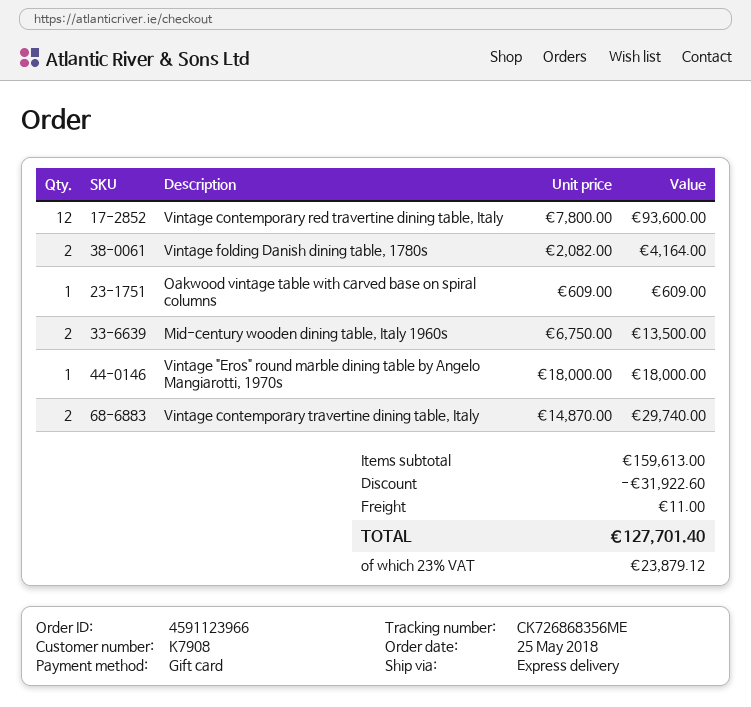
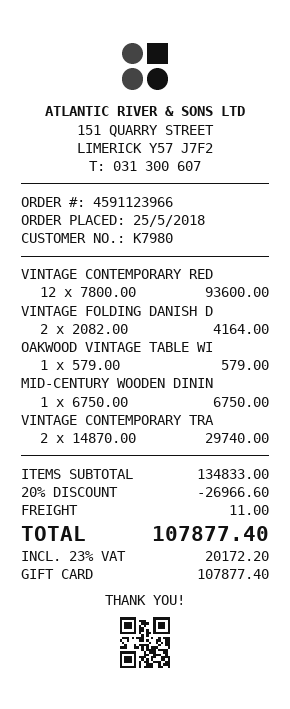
customer number: K7908 -> K7980
Oakwood vintage table with carved base on spiral columns: 1 x 609.00 = 609.00 -> 1 x 579.00 = 579.00
Mid-century wooden dining table, Italy 1960s: 2 x 6750.00 = 13500.00 -> 1 x 6750.00 = 6750.00
Vintage "Eros" round marble dining table by Angelo Mangiarotti, 1970s: 1 x 18000.00 = 18000.00 -> none
subtotal: 159613.00 -> 134833.00
discount: 31922.60 -> 26966.60
tax: 23% = 23879.12 -> 23% = 20172.20
total: 127701.40 -> 107877.40

